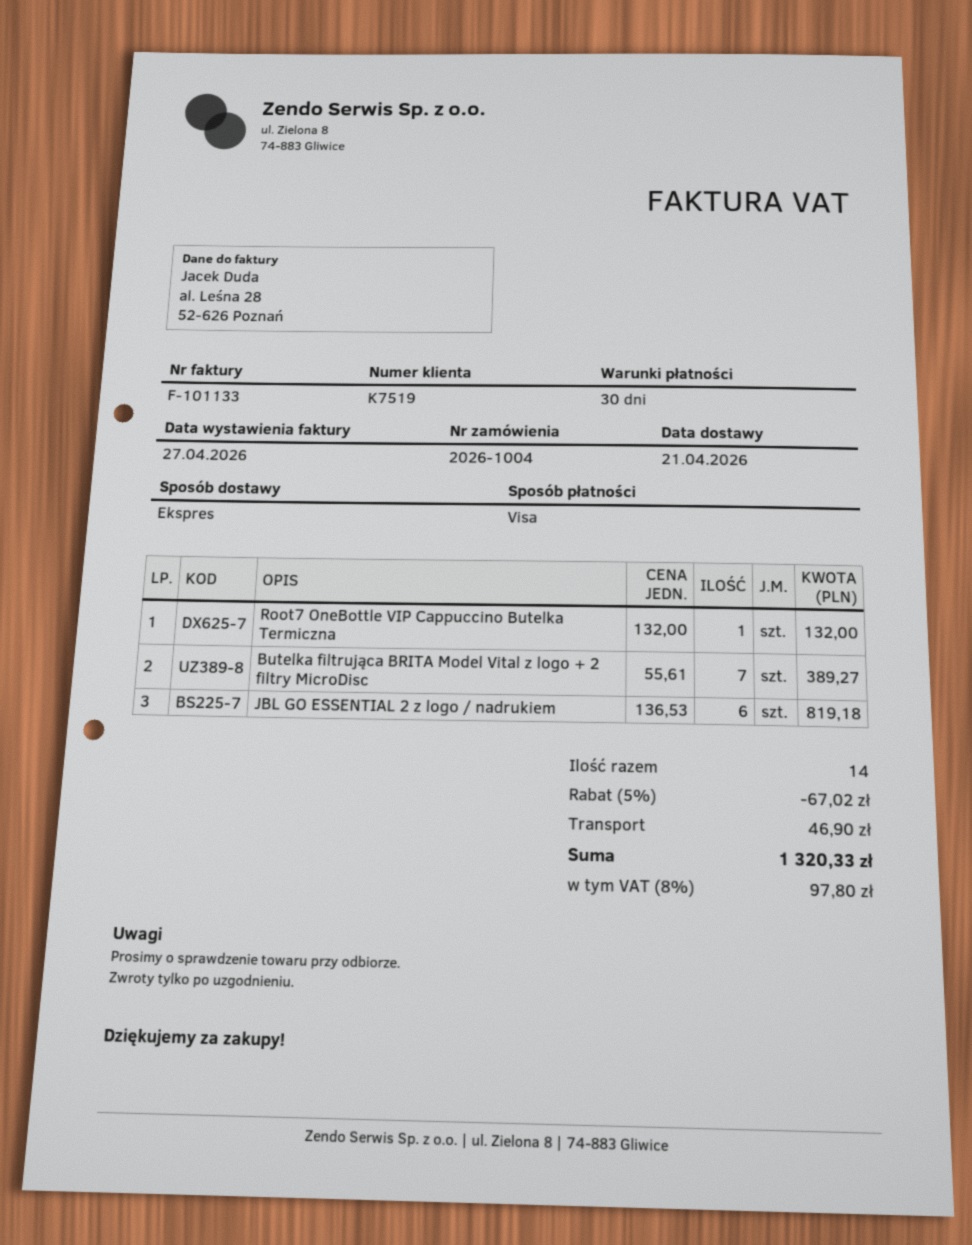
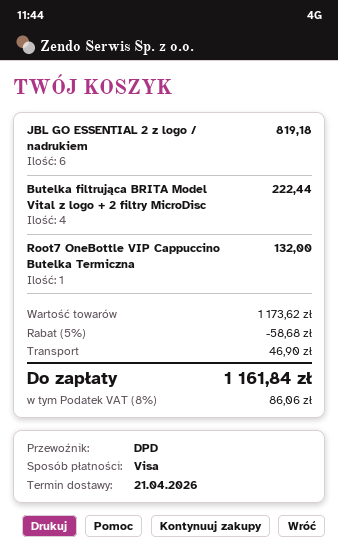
shipping method: express -> DPD
Butelka filtrująca BRITA Model Vital z logo + 2 filtry MicroDisc: 7 for 389.27 -> 4 for 222.44
discount: 5% = 67.02 -> 5% = 58.68
tax: 8% = 97.80 -> 8% = 86.06
total: 1320.33 -> 1161.84

